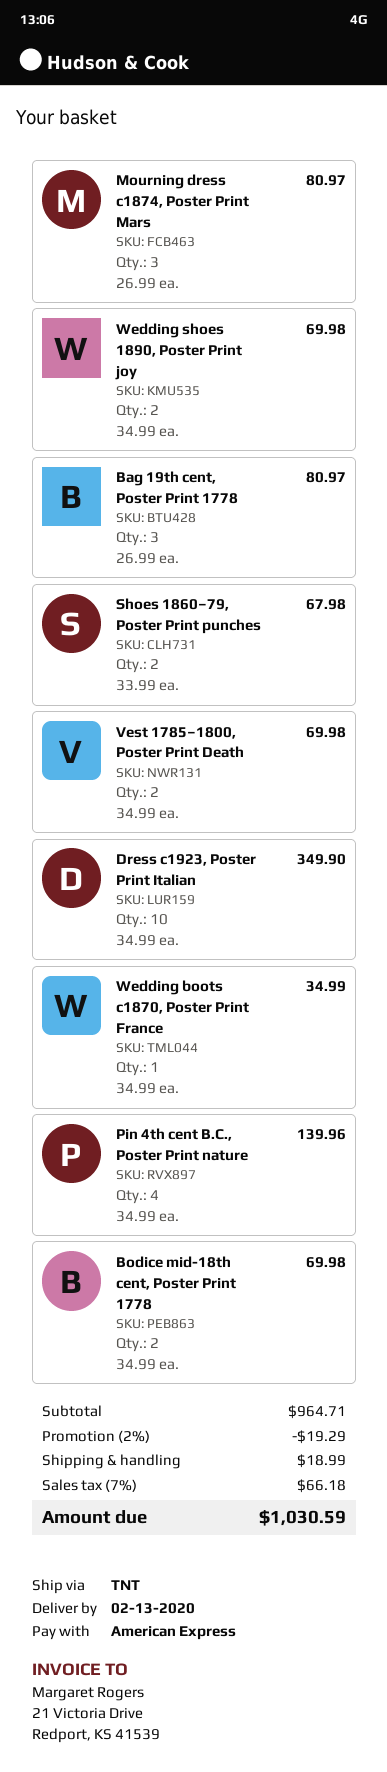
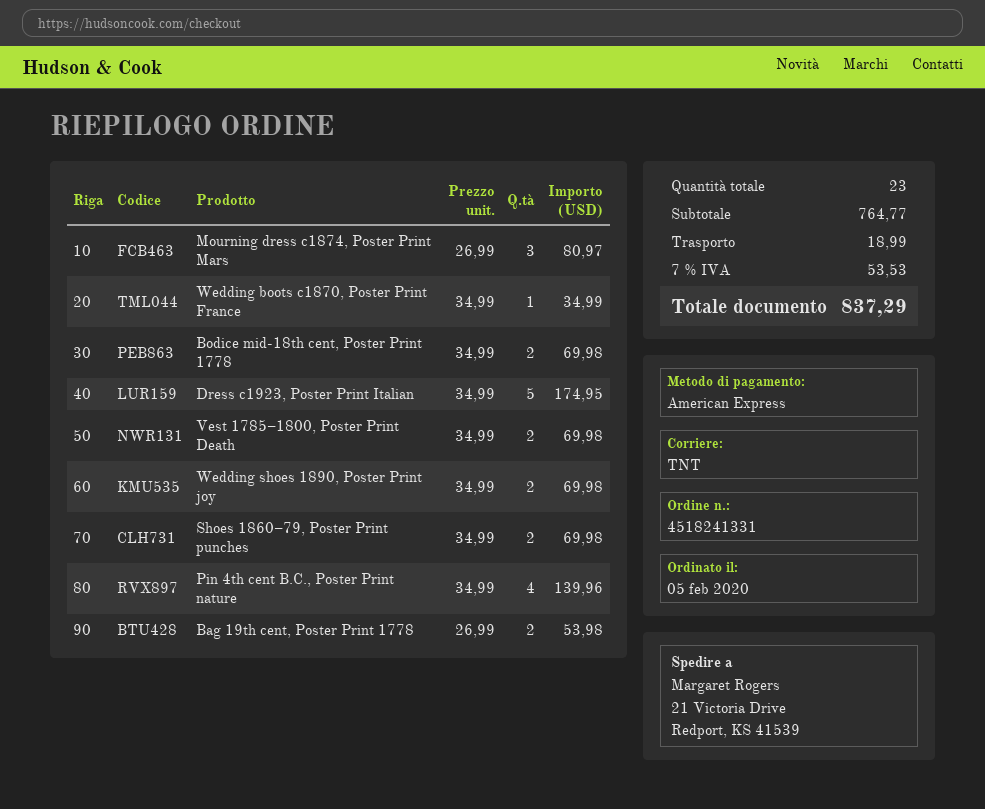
Bag 19th cent, Poster Print 1778: 3 x 26.99 = 80.97 -> 2 x 26.99 = 53.98
Shoes 1860–79, Poster Print punches: 2 x 33.99 = 67.98 -> 2 x 34.99 = 69.98
Dress c1923, Poster Print Italian: 10 x 34.99 = 349.90 -> 5 x 34.99 = 174.95
subtotal: 964.71 -> 764.77
discount: 2% = 19.29 -> none
tax: 7% = 66.18 -> 7% = 53.53
total: 1030.59 -> 837.29

